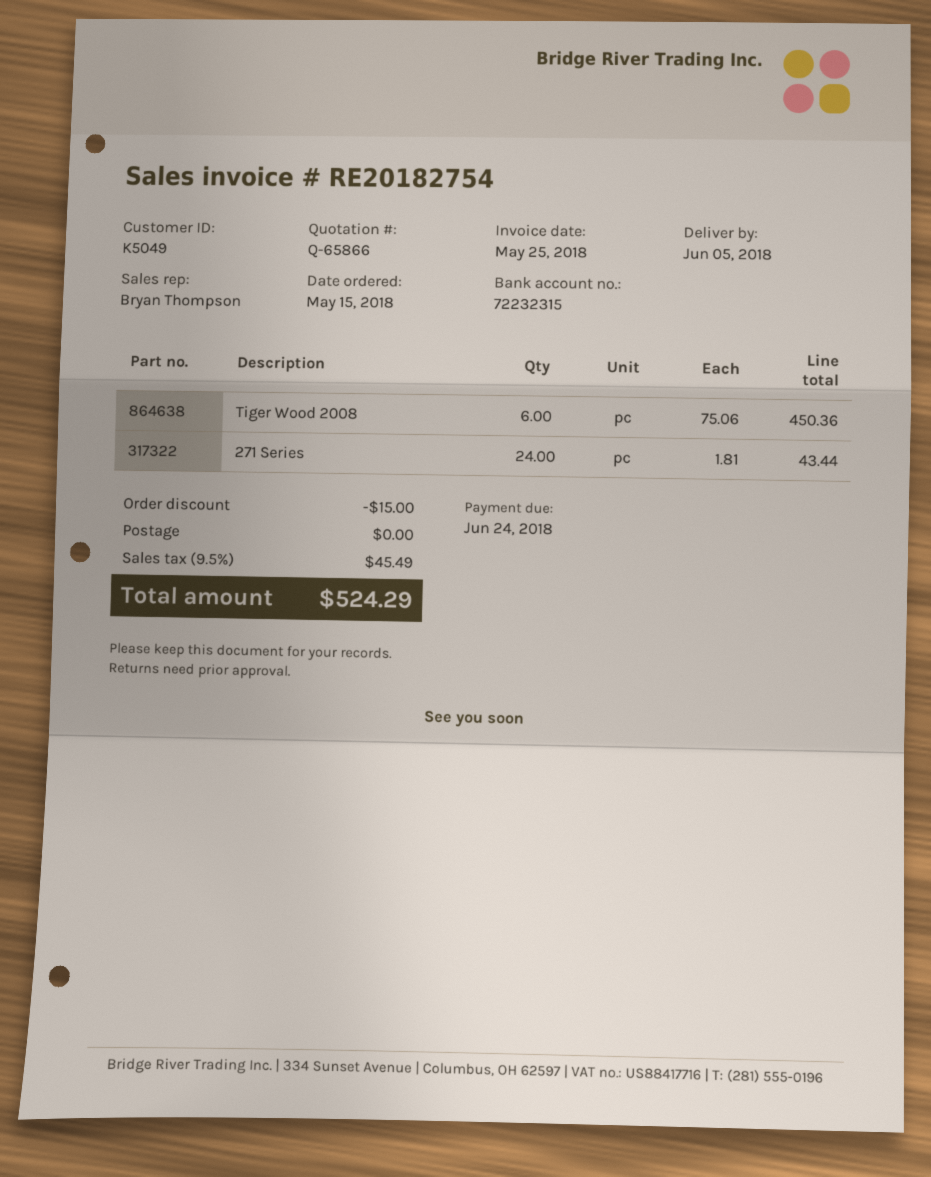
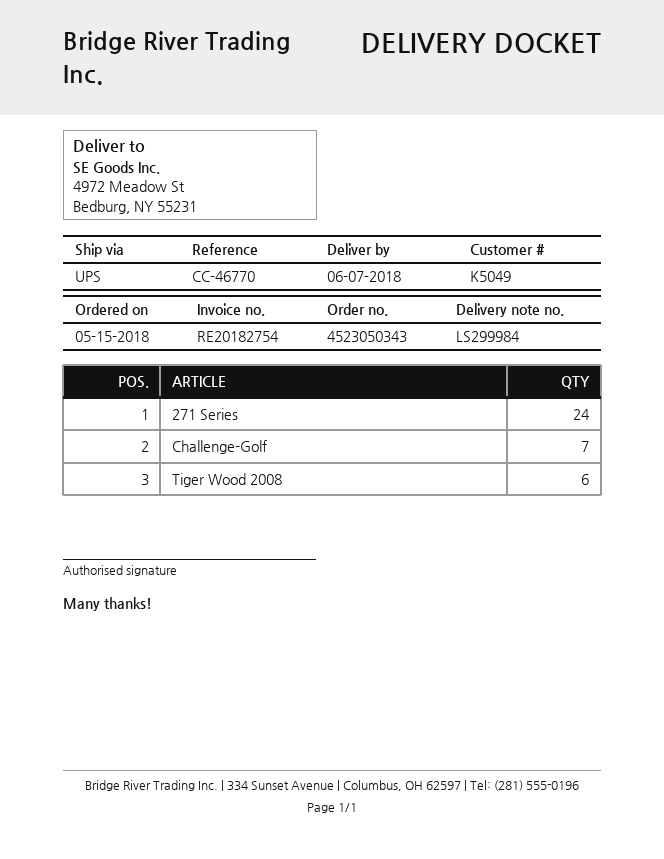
delivery date: 2018-06-05 -> 2018-06-07
Challenge-Golf: none -> 7

